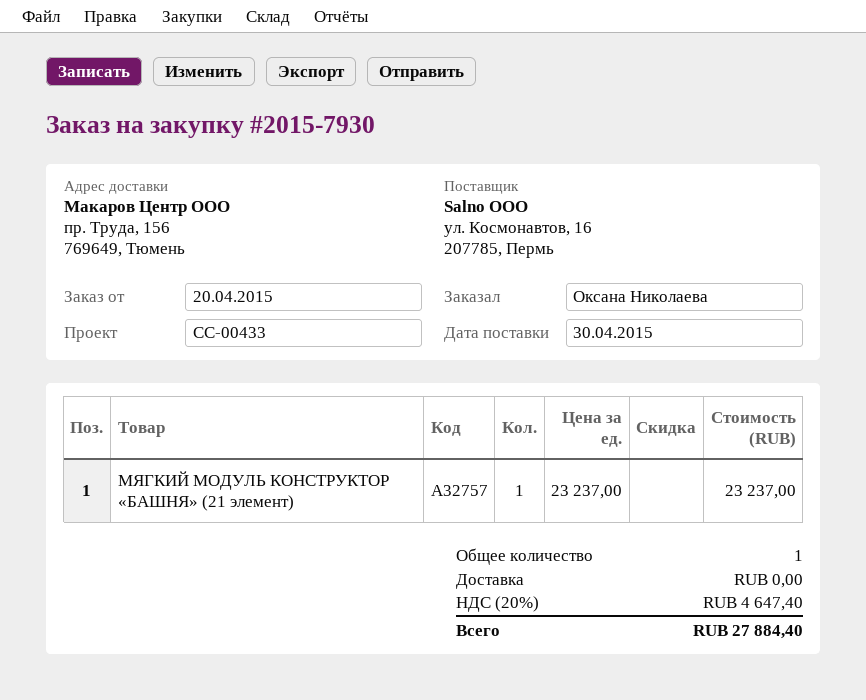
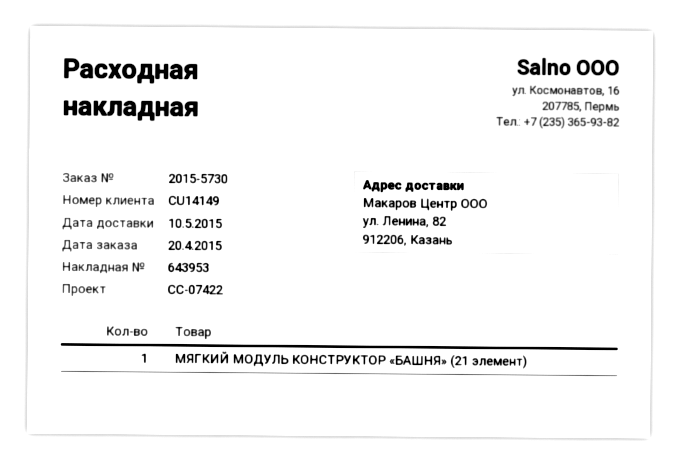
order number: 2015-7930 -> 2015-5730
delivery date: 2015-04-30 -> 2015-05-10
reference: CC-00433 -> CC-07422
ship to: пр. Труда, 156, 769649, Тюмень -> ул. Ленина, 82, 912206, Казань

